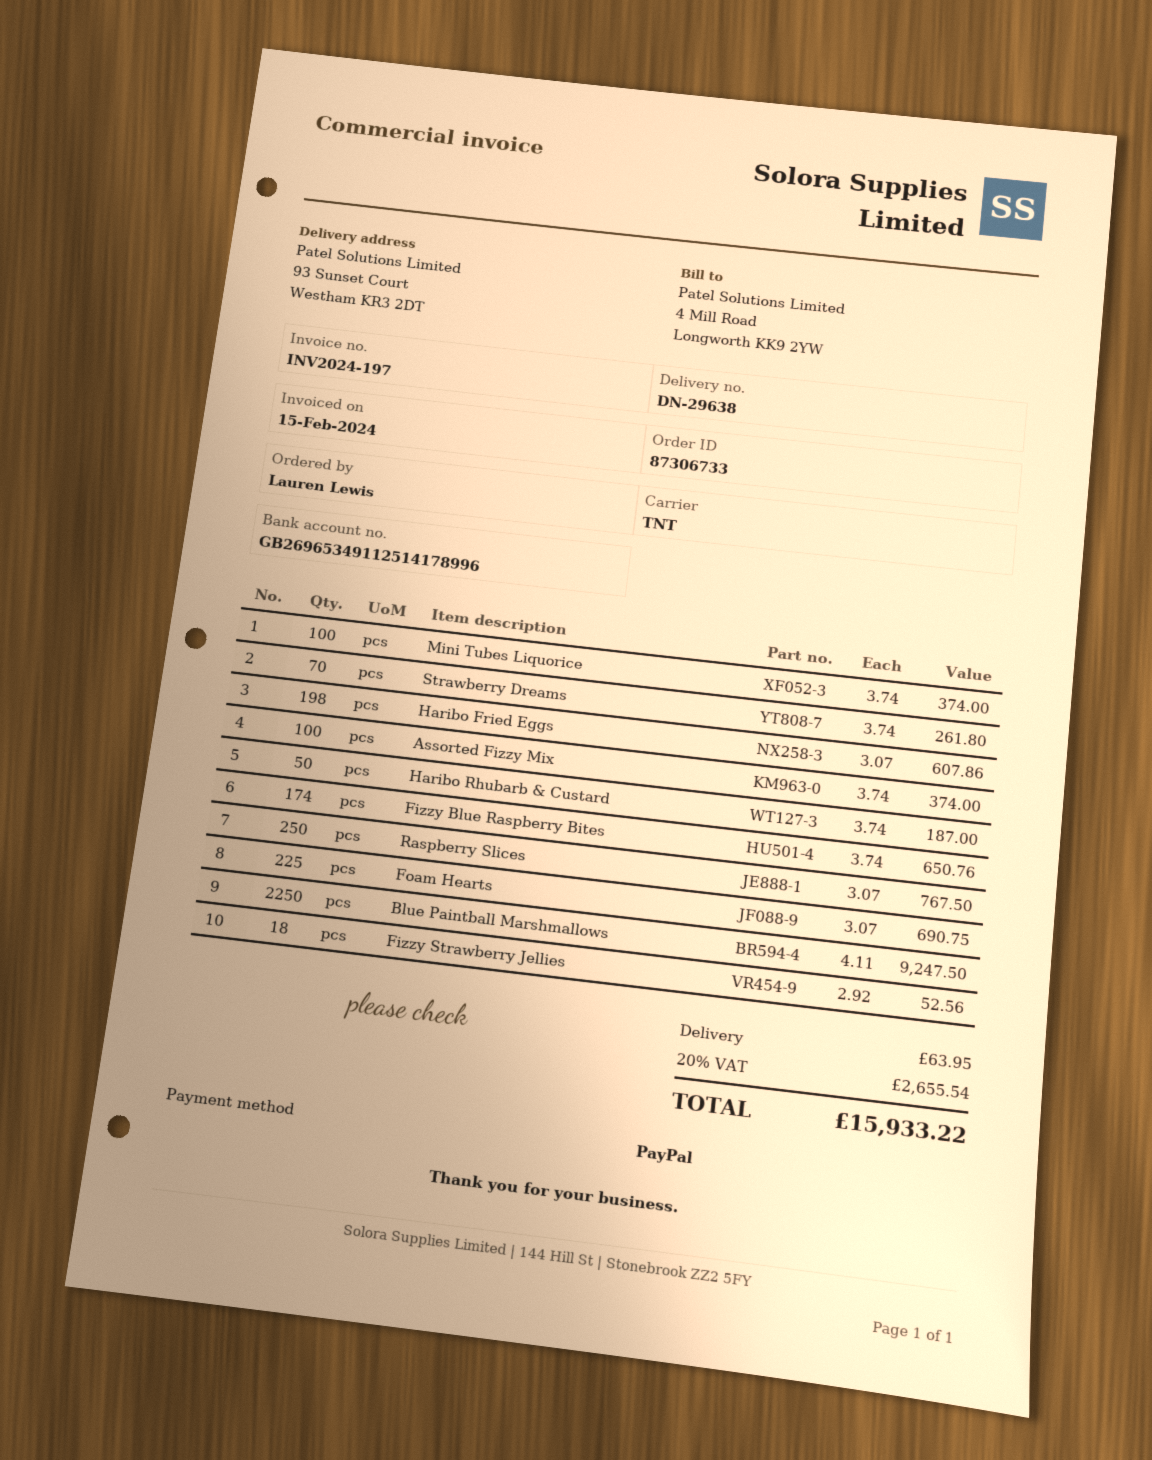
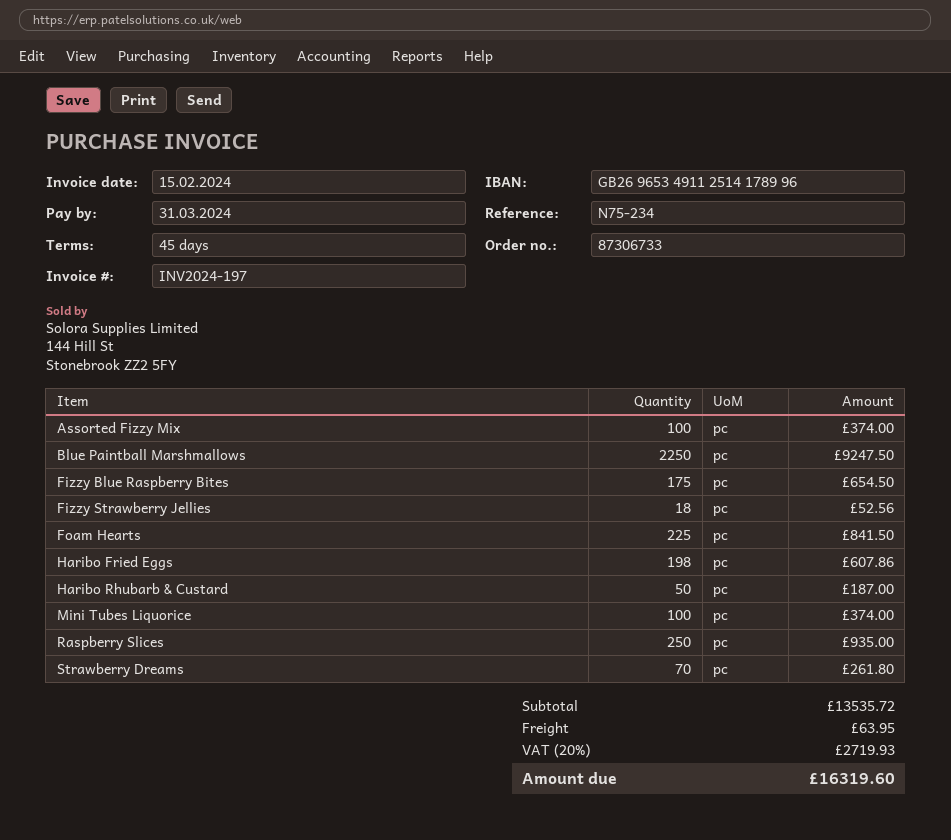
Fizzy Blue Raspberry Bites: 174 for 650.76 -> 175 for 654.50
Raspberry Slices: 250 for 767.50 -> 250 for 935.00
Foam Hearts: 225 for 690.75 -> 225 for 841.50
tax: 20% = 2655.54 -> 20% = 2719.93
total: 15933.22 -> 16319.60

